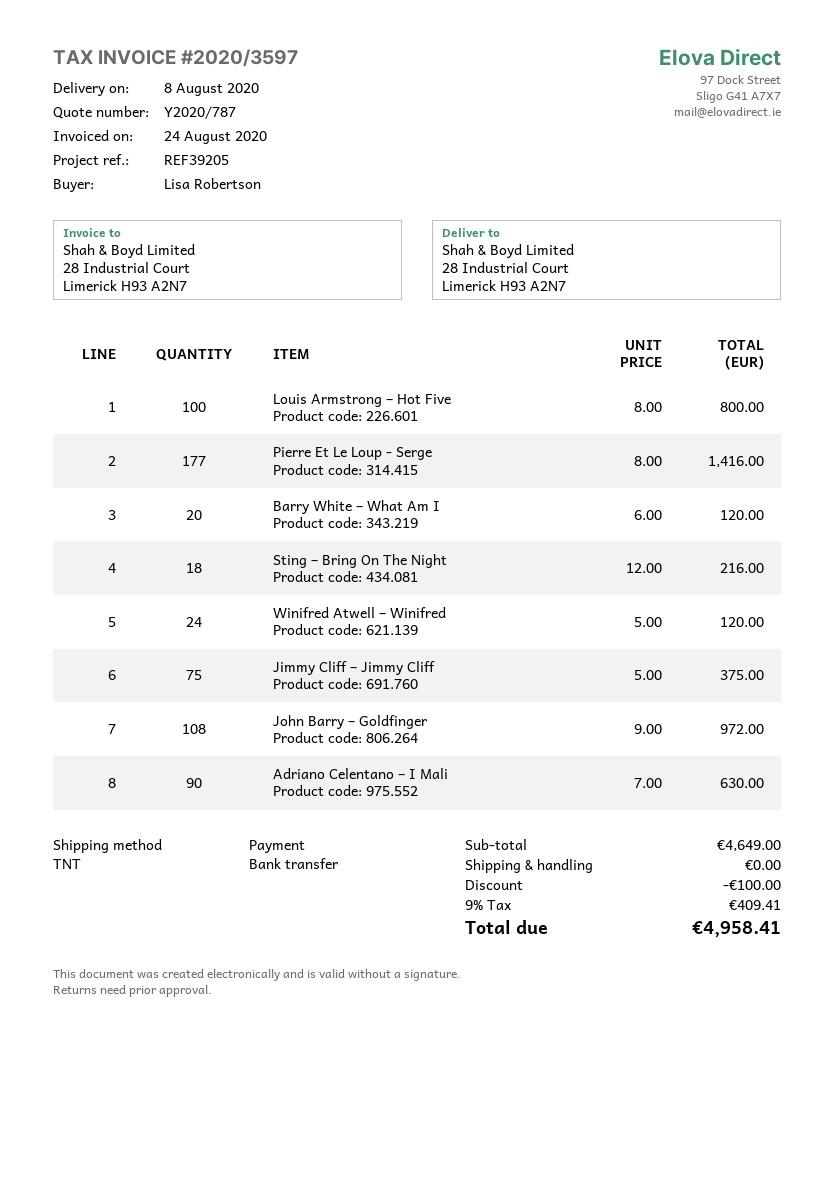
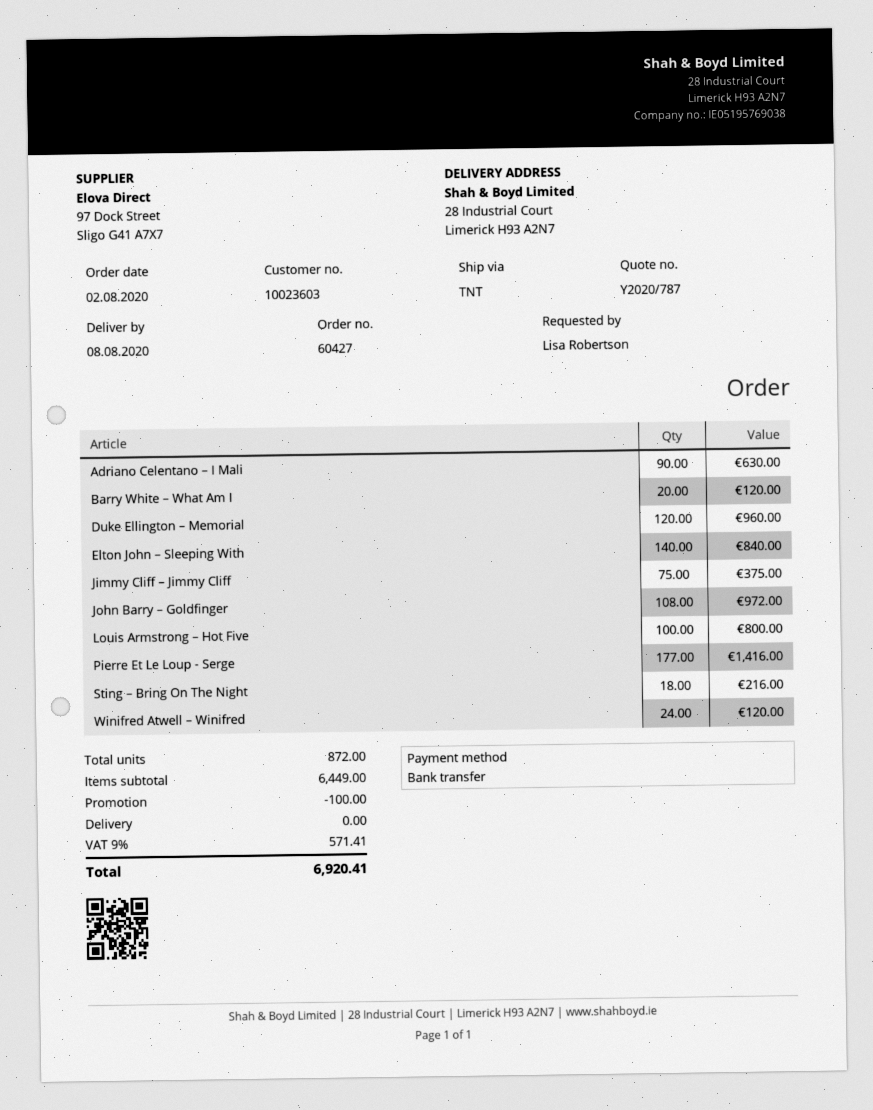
Duke Ellington – Memorial: none -> 120 for 960.00
Elton John – Sleeping With: none -> 140 for 840.00
subtotal: 4649.00 -> 6449.00
tax: 9% = 409.41 -> 9% = 571.41
total: 4958.41 -> 6920.41

